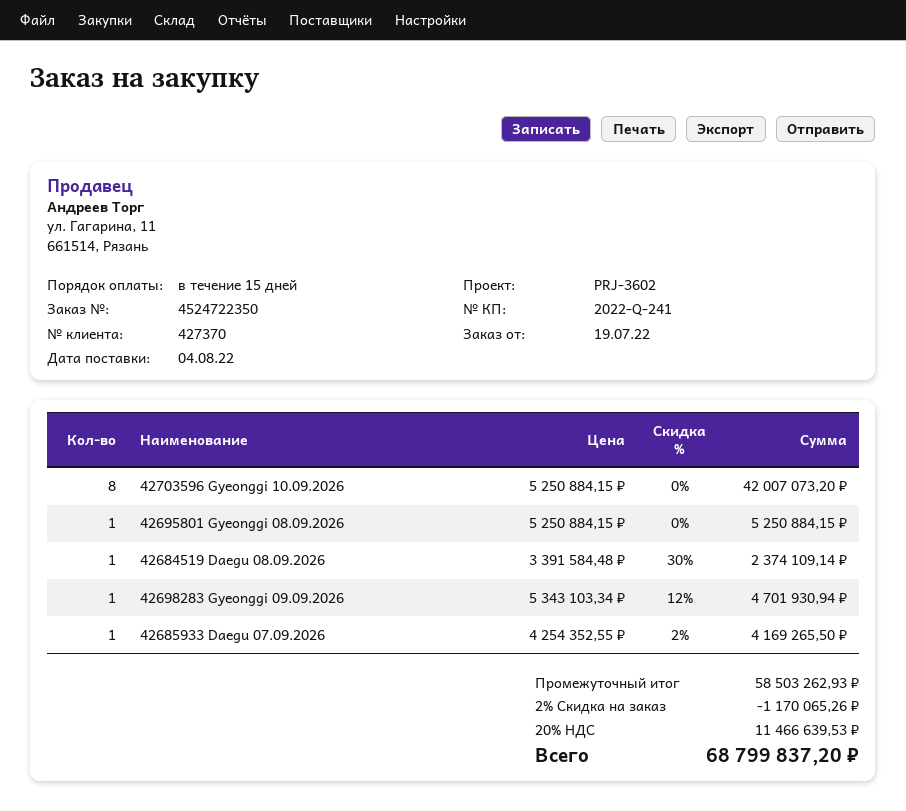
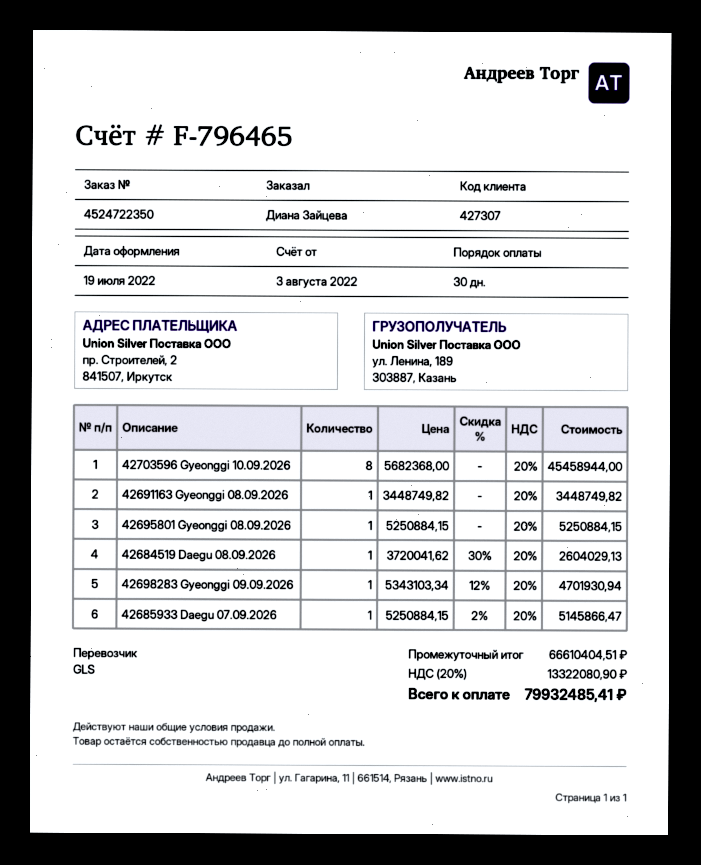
payment terms: 15 days -> 30 days
customer number: 427370 -> 427307
42703596 Gyeonggi 10.09.2026: 8 x 5250884.15 = 42007073.20 -> 8 x 5682368.00 = 45458944.00
42684519 Daegu 08.09.2026: 1 x 3391584.48 - 30% = 2374109.14 -> 1 x 3720041.62 - 30% = 2604029.13
42685933 Daegu 07.09.2026: 1 x 4254352.55 - 2% = 4169265.50 -> 1 x 5250884.15 - 2% = 5145866.47
42691163 Gyeonggi 08.09.2026: none -> 1 x 3448749.82 = 3448749.82
subtotal: 58503262.93 -> 66610404.51
discount: 2% = 1170065.26 -> none
tax: 20% = 11466639.53 -> 20% = 13322080.90
total: 68799837.20 -> 79932485.41

